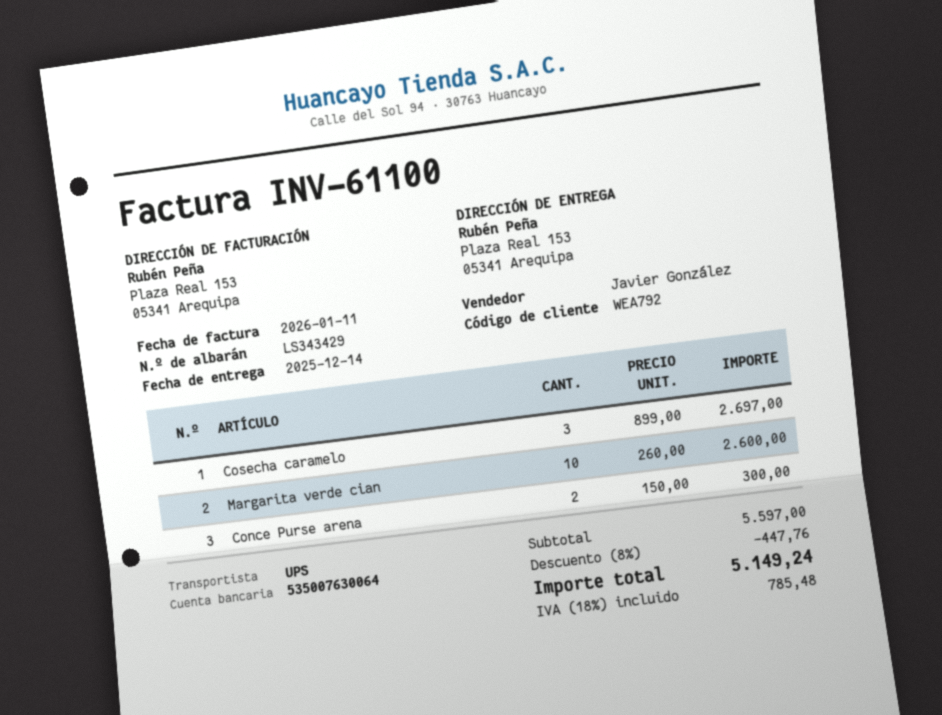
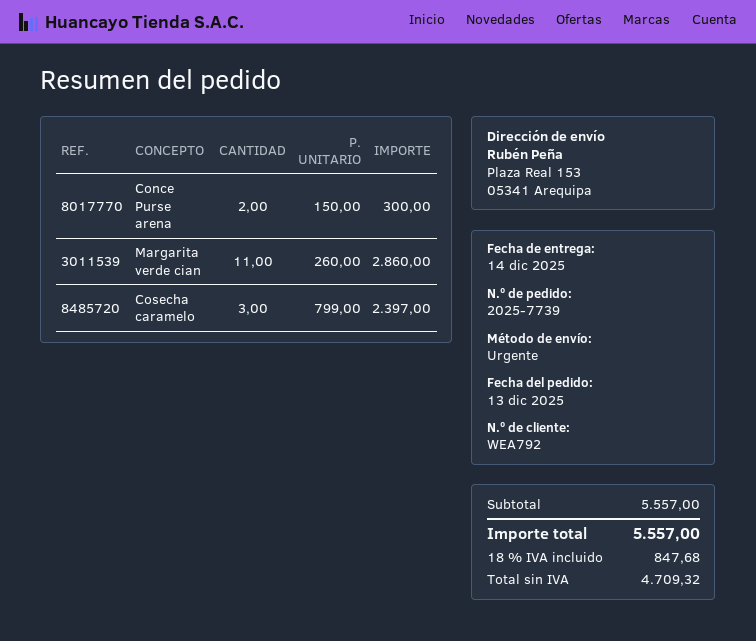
shipping method: UPS -> express
Cosecha caramelo: 3 x 899.00 = 2697.00 -> 3 x 799.00 = 2397.00
Margarita verde cian: 10 x 260.00 = 2600.00 -> 11 x 260.00 = 2860.00
subtotal: 5597.00 -> 5557.00
discount: 8% = 447.76 -> none
tax: 18% = 785.48 -> 18% = 847.68
total: 5149.24 -> 5557.00

